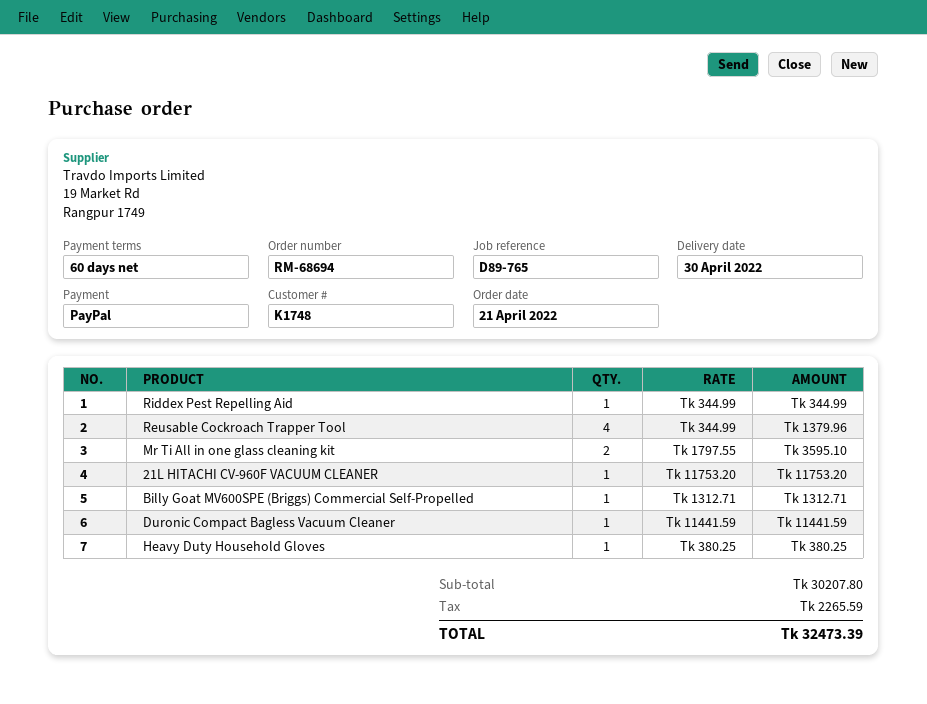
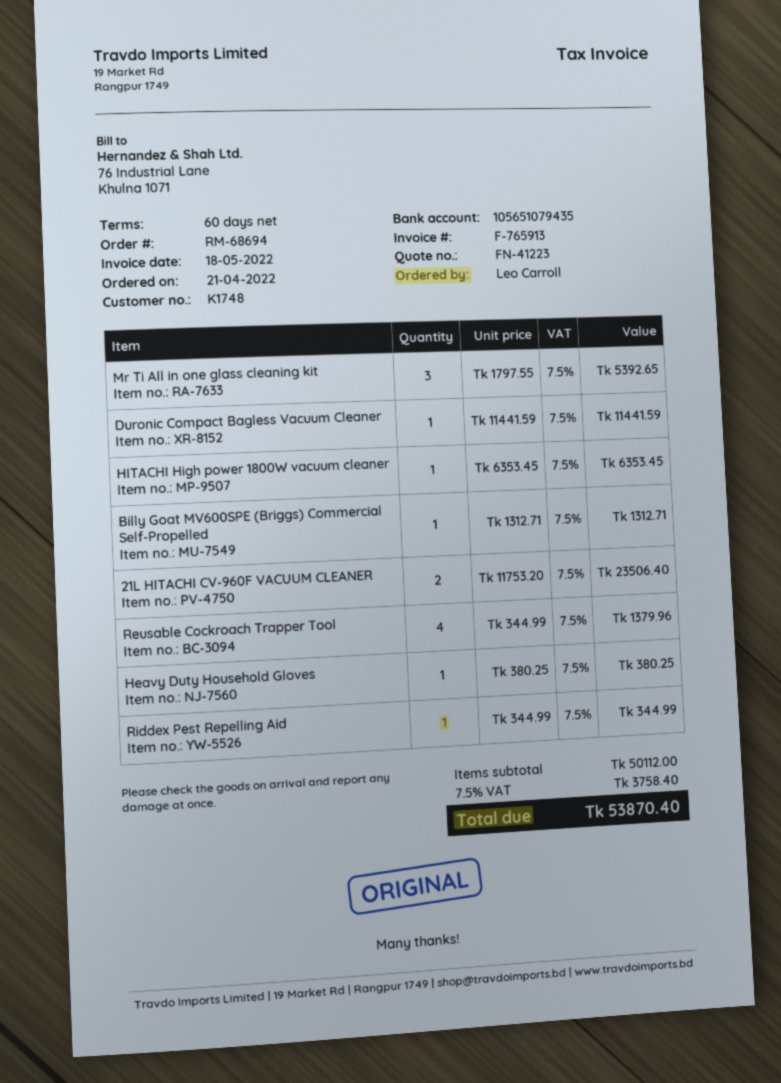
Mr Ti All in one glass cleaning kit: 2 x 1797.55 = 3595.10 -> 3 x 1797.55 = 5392.65
21L HITACHI CV-960F VACUUM CLEANER: 1 x 11753.20 = 11753.20 -> 2 x 11753.20 = 23506.40
HITACHI High power 1800W vacuum cleaner: none -> 1 x 6353.45 = 6353.45
subtotal: 30207.80 -> 50112.00
tax: 2265.59 -> 3758.40
total: 32473.39 -> 53870.40

